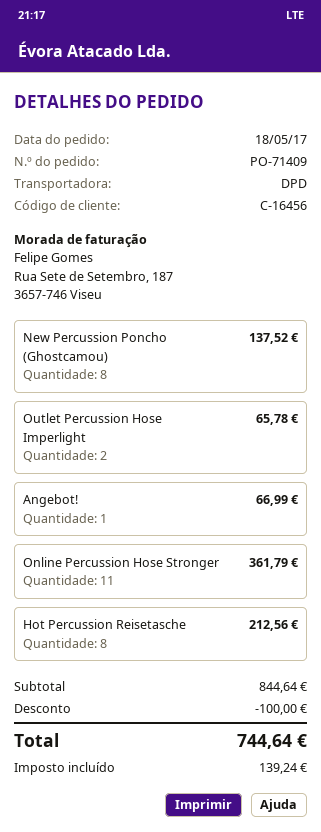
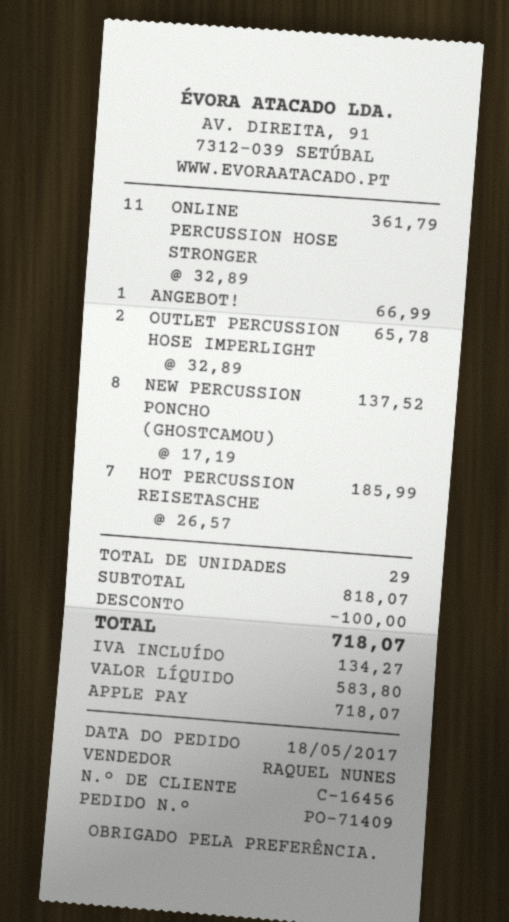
Hot Percussion Reisetasche: 8 for 212.56 -> 7 for 185.99
subtotal: 844.64 -> 818.07
tax: 139.24 -> 134.27
total: 744.64 -> 718.07

